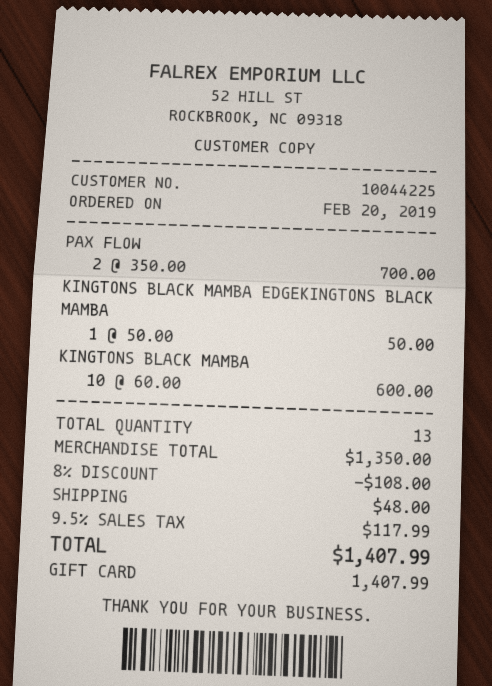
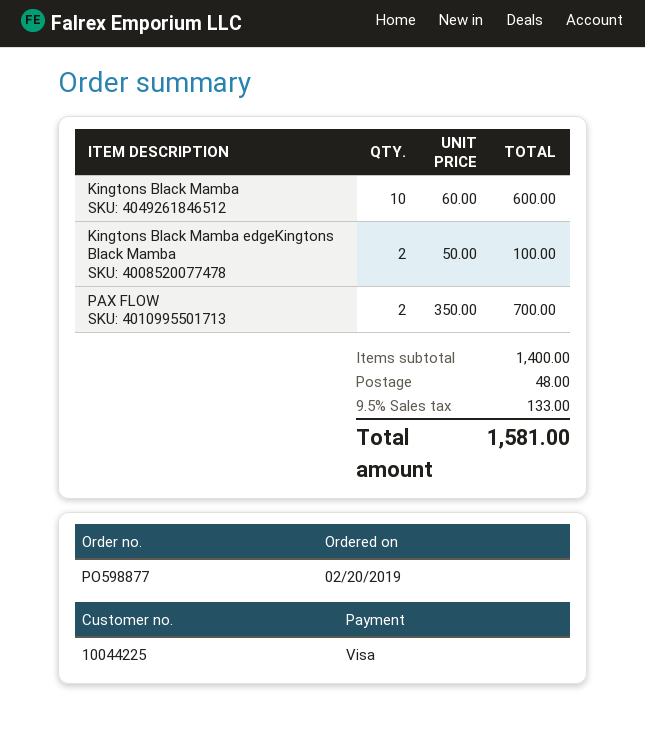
payment method: gift card -> Visa
KINGTONS BLACK MAMBA EDGEKINGTONS BLACK MAMBA: 1 x 50.00 = 50.00 -> 2 x 50.00 = 100.00
subtotal: 1350.00 -> 1400.00
discount: 8% = 108.00 -> none
tax: 9.5% = 117.99 -> 9.5% = 133.00
total: 1407.99 -> 1581.00

